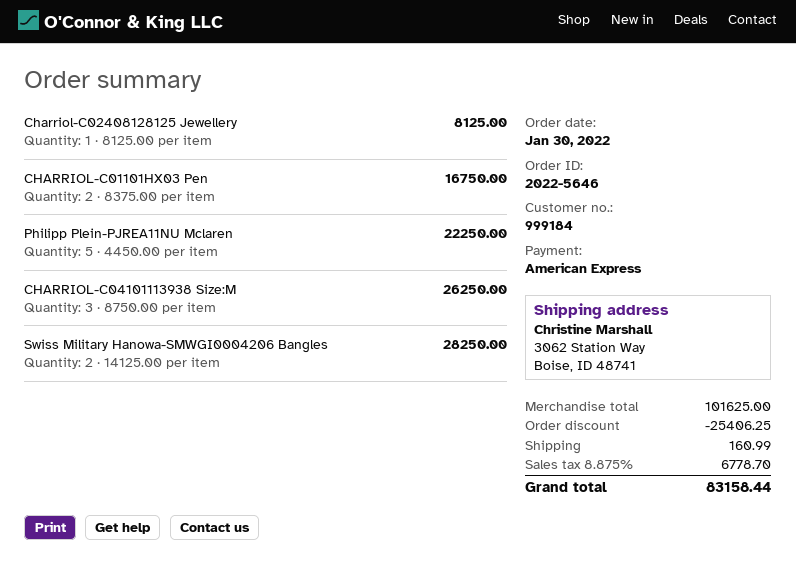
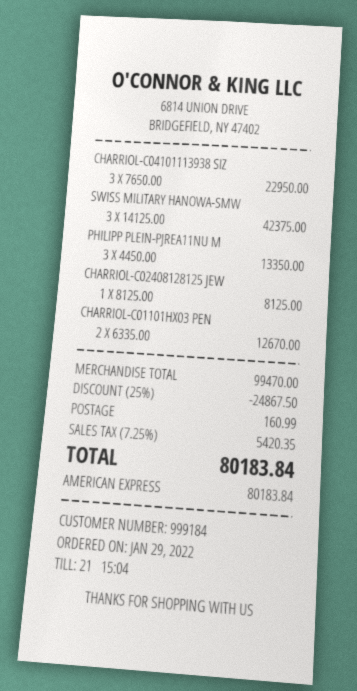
order date: 2022-01-30 -> 2022-01-29
CHARRIOL-C01101HX03 Pen: 2 x 8375.00 = 16750.00 -> 2 x 6335.00 = 12670.00
Philipp Plein-PJREA11NU Mclaren: 5 x 4450.00 = 22250.00 -> 3 x 4450.00 = 13350.00
CHARRIOL-C04101113938 Size:M: 3 x 8750.00 = 26250.00 -> 3 x 7650.00 = 22950.00
Swiss Military Hanowa-SMWGI0004206 Bangles: 2 x 14125.00 = 28250.00 -> 3 x 14125.00 = 42375.00
subtotal: 101625.00 -> 99470.00
discount: 25406.25 -> 24867.50
tax: 8.875% = 6778.70 -> 7.25% = 5420.35
total: 83158.44 -> 80183.84

